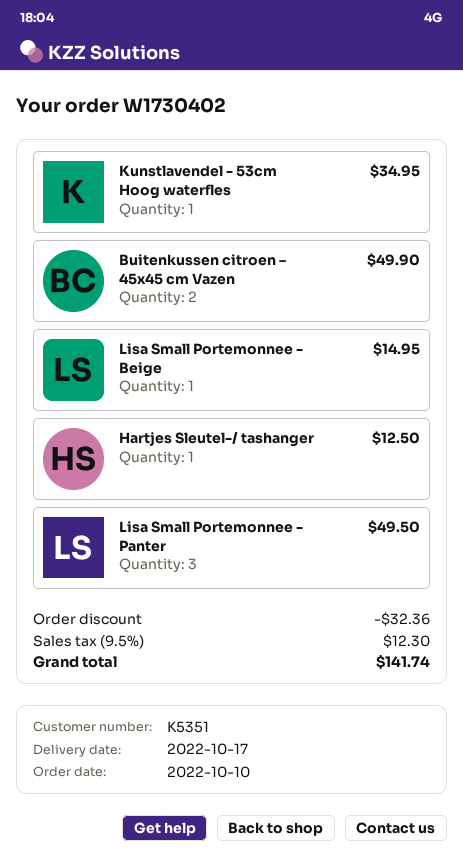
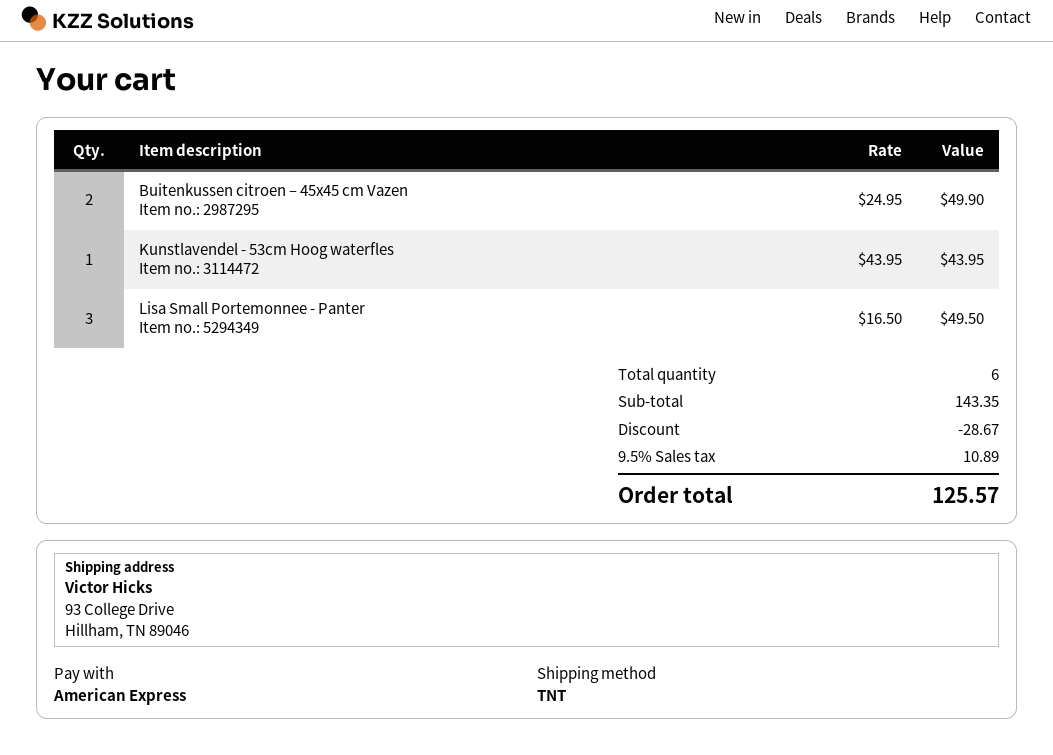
Kunstlavendel - 53cm Hoog waterfles: 1 for 34.95 -> 1 for 43.95
Lisa Small Portemonnee - Beige: 1 for 14.95 -> none
Hartjes Sleutel-/ tashanger: 1 for 12.50 -> none
discount: 32.36 -> 28.67
tax: 9.5% = 12.30 -> 9.5% = 10.89
total: 141.74 -> 125.57

